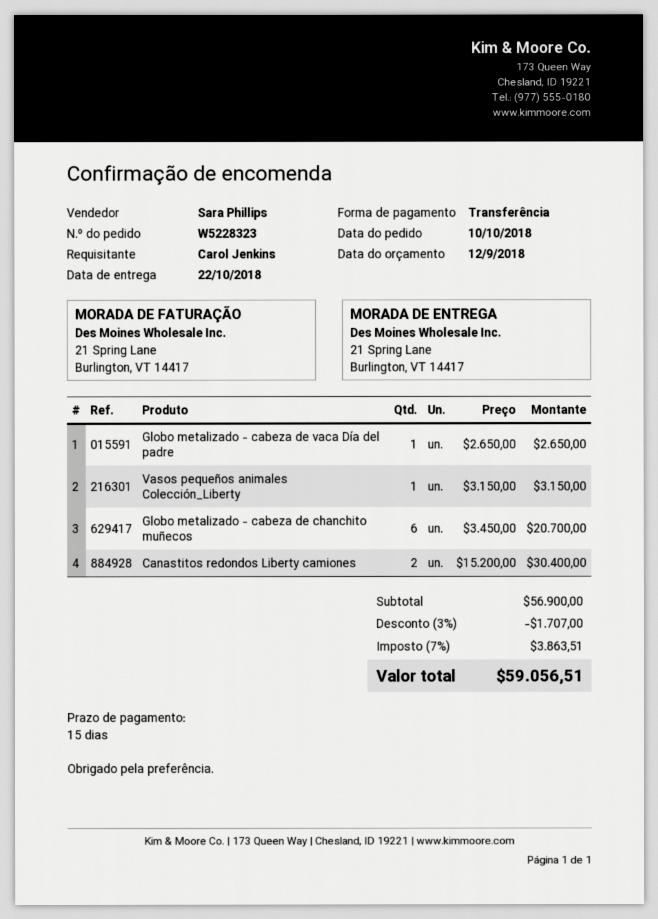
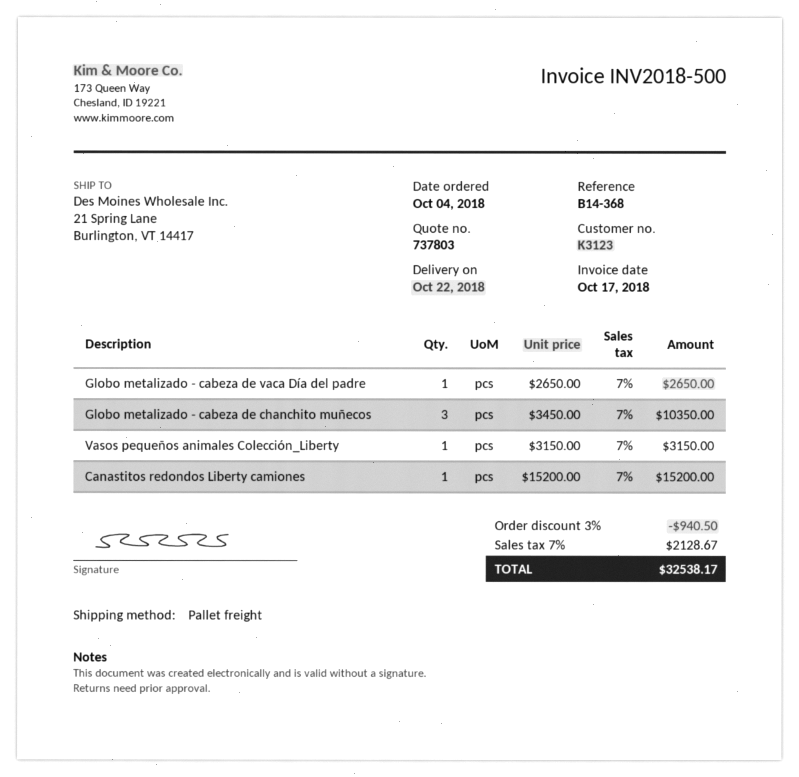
order date: 2018-10-10 -> 2018-10-04
Globo metalizado - cabeza de chanchito muñecos: 6 x 3450.00 = 20700.00 -> 3 x 3450.00 = 10350.00
Canastitos redondos Liberty camiones: 2 x 15200.00 = 30400.00 -> 1 x 15200.00 = 15200.00
discount: 3% = 1707.00 -> 3% = 940.50
tax: 7% = 3863.51 -> 7% = 2128.67
total: 59056.51 -> 32538.17

